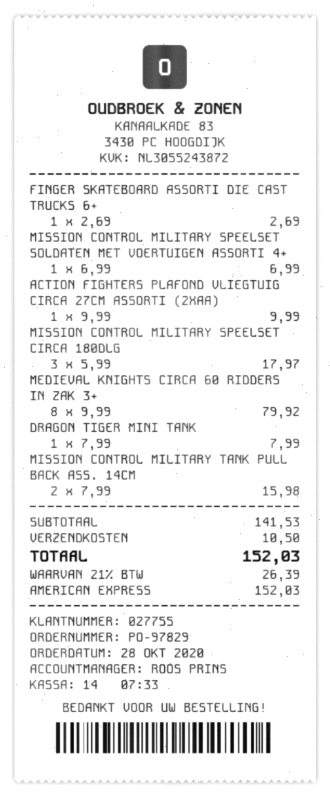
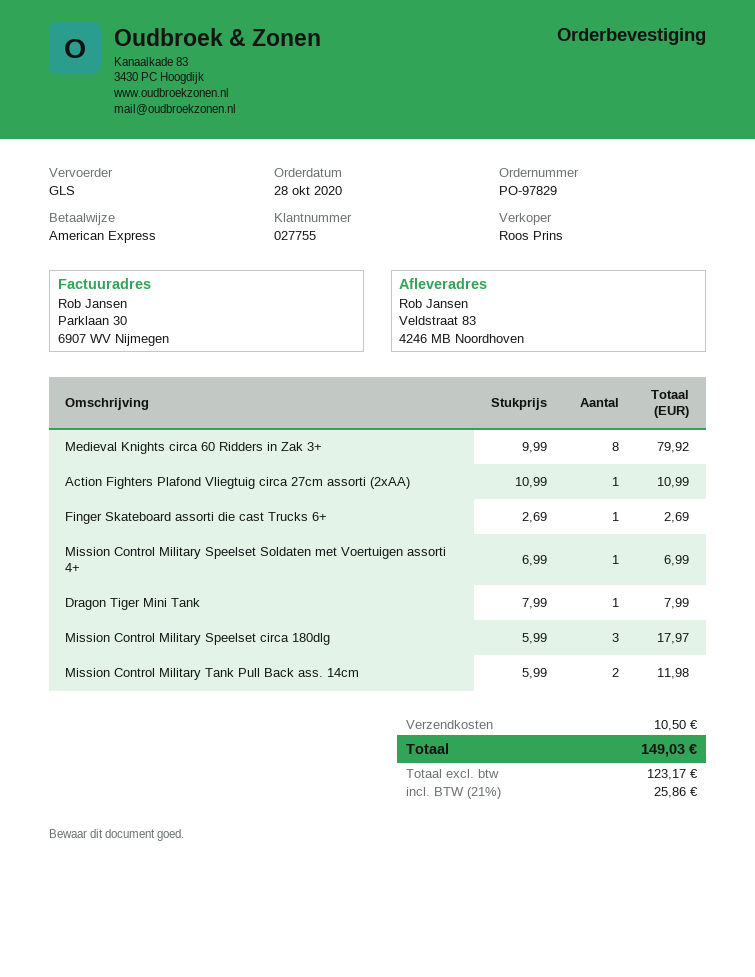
ACTION FIGHTERS PLAFOND VLIEGTUIG CIRCA 27CM ASSORTI (2XAA): 1 x 9.99 = 9.99 -> 1 x 10.99 = 10.99
MISSION CONTROL MILITARY TANK PULL BACK ASS. 14CM: 2 x 7.99 = 15.98 -> 2 x 5.99 = 11.98
tax: 21% = 26.39 -> 21% = 25.86
total: 152.03 -> 149.03

